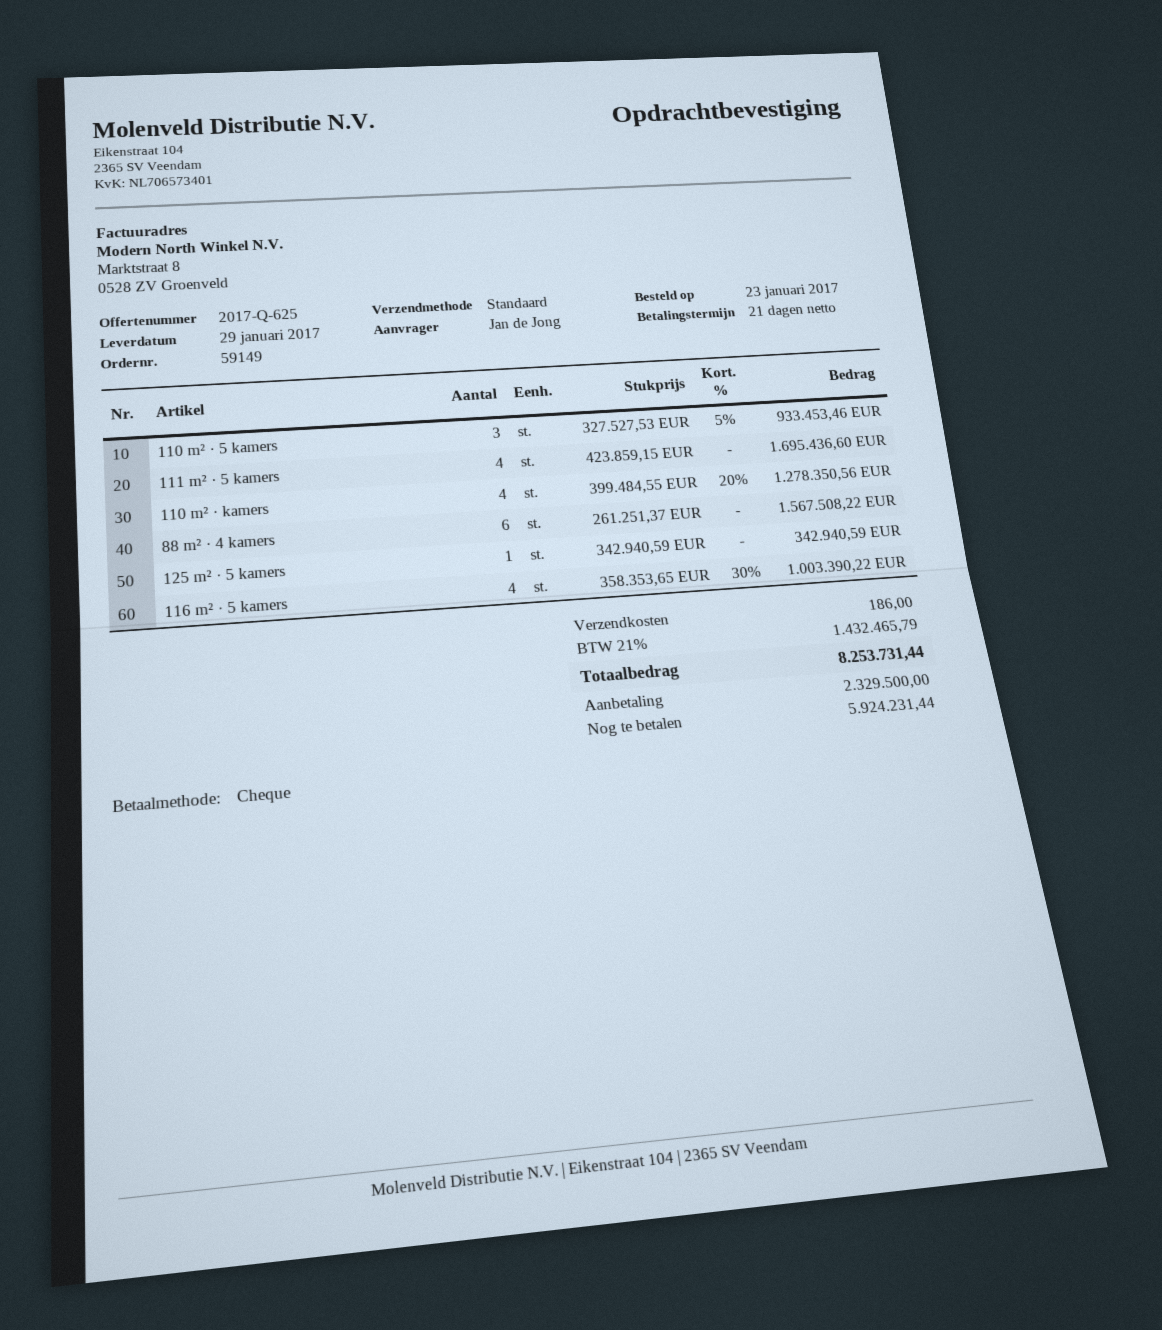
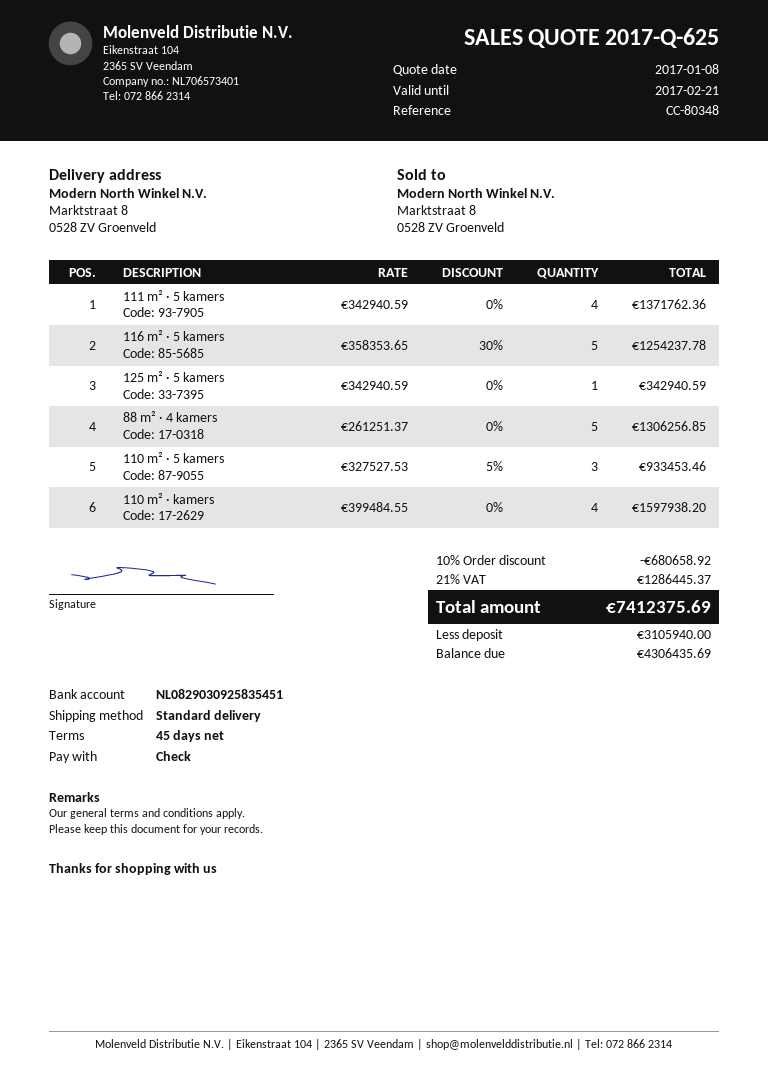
payment terms: 21 days -> 45 days
111 m² · 5 kamers: 4 x 423859.15 = 1695436.60 -> 4 x 342940.59 = 1371762.36
110 m² · kamers: 4 x 399484.55 - 20% = 1278350.56 -> 4 x 399484.55 = 1597938.20
88 m² · 4 kamers: 6 x 261251.37 = 1567508.22 -> 5 x 261251.37 = 1306256.85
116 m² · 5 kamers: 4 x 358353.65 - 30% = 1003390.22 -> 5 x 358353.65 - 30% = 1254237.78
discount: none -> 10% = 680658.92
shipping: 186.00 -> none
tax: 21% = 1432465.79 -> 21% = 1286445.37
total: 8253731.44 -> 7412375.69
deposit: 2329500.00 -> 3105940.00
balance: 5924231.44 -> 4306435.69

